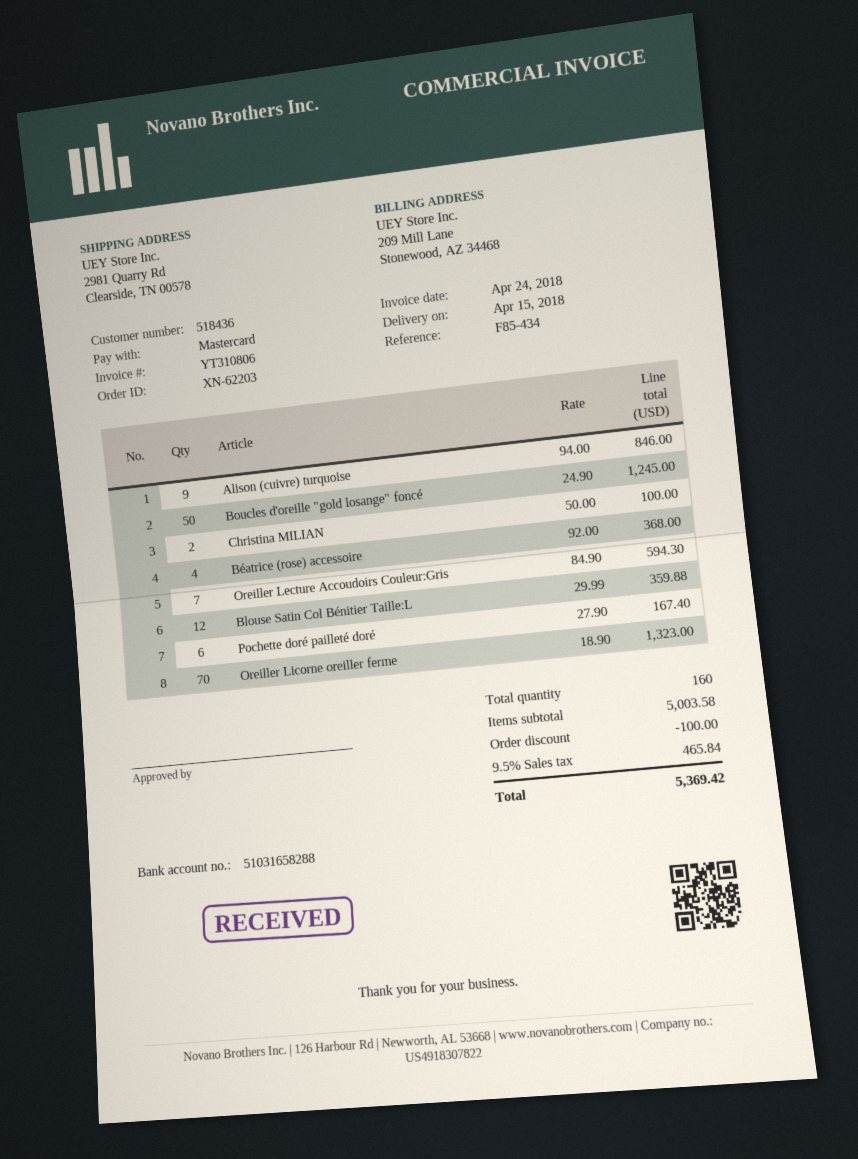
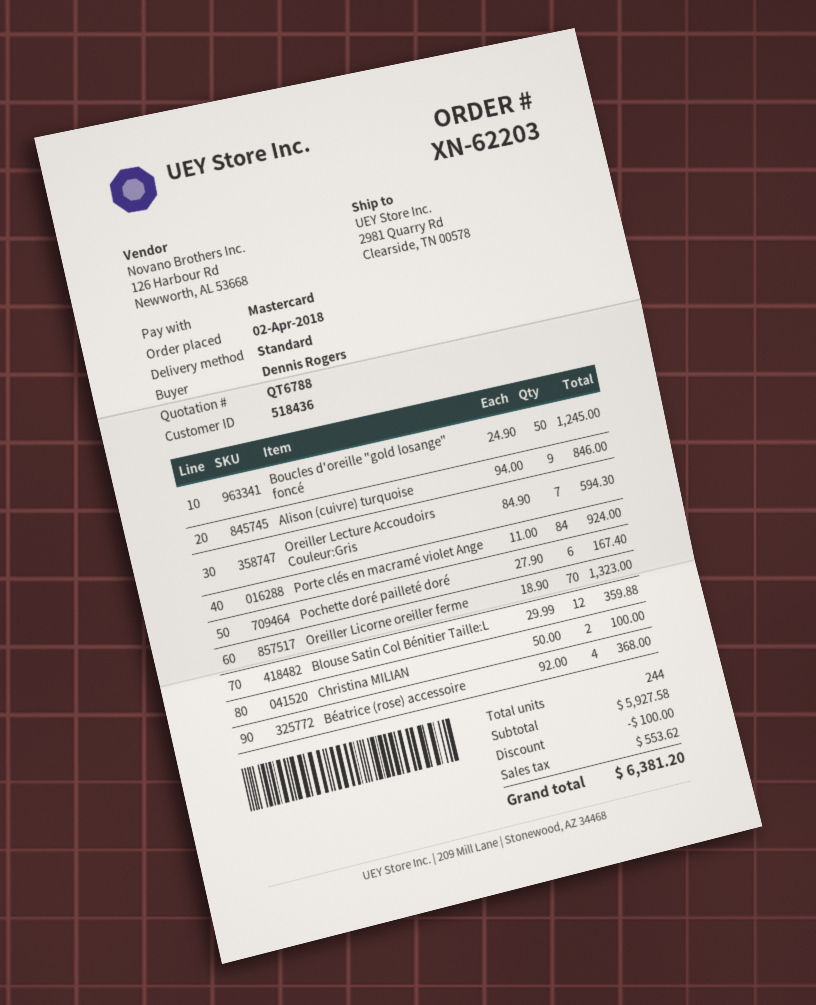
Porte clés en macramé violet Ange: none -> 84 x 11.00 = 924.00
total quantity: 160 -> 244
subtotal: 5003.58 -> 5927.58
tax: 465.84 -> 553.62
total: 5369.42 -> 6381.20

